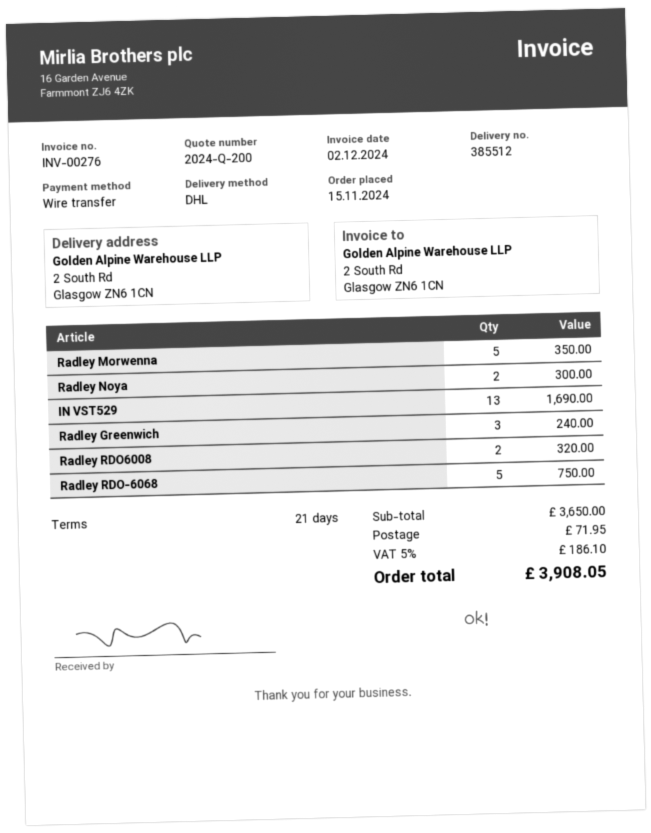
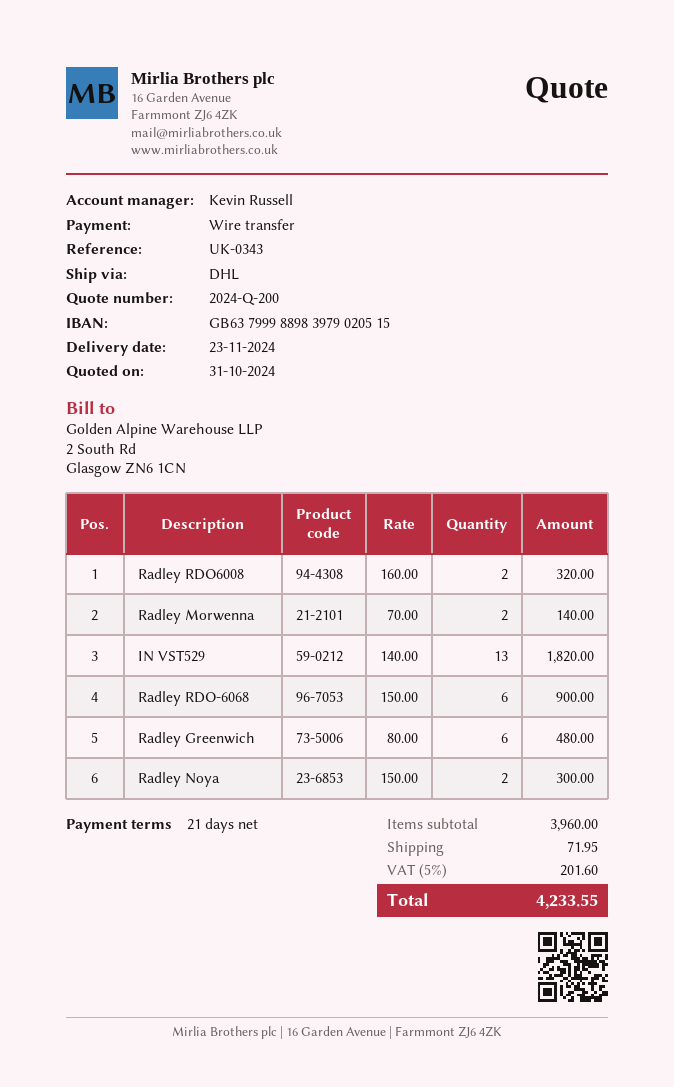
Radley Morwenna: 5 for 350.00 -> 2 for 140.00
IN VST529: 13 for 1690.00 -> 13 for 1820.00
Radley Greenwich: 3 for 240.00 -> 6 for 480.00
Radley RDO-6068: 5 for 750.00 -> 6 for 900.00
subtotal: 3650.00 -> 3960.00
tax: 5% = 186.10 -> 5% = 201.60
total: 3908.05 -> 4233.55

